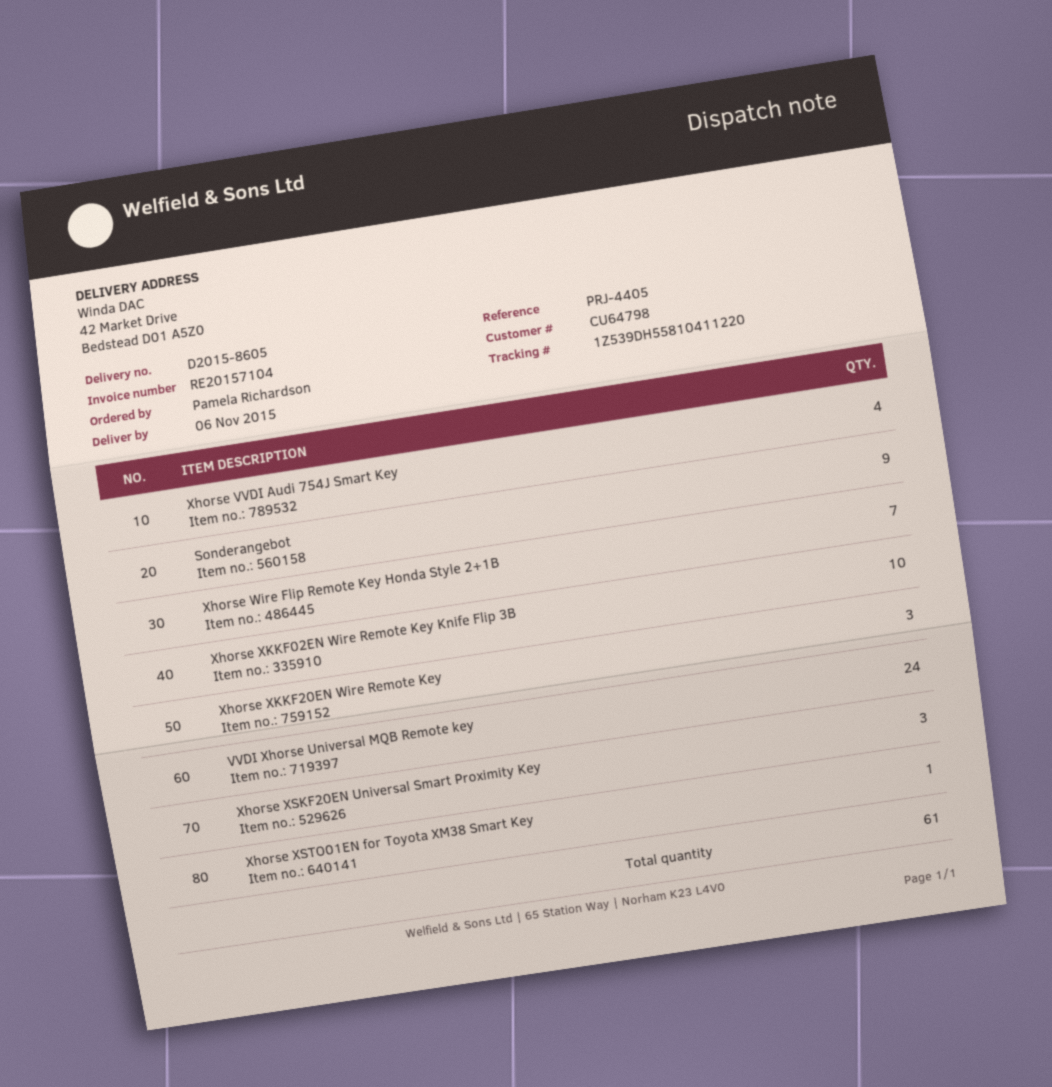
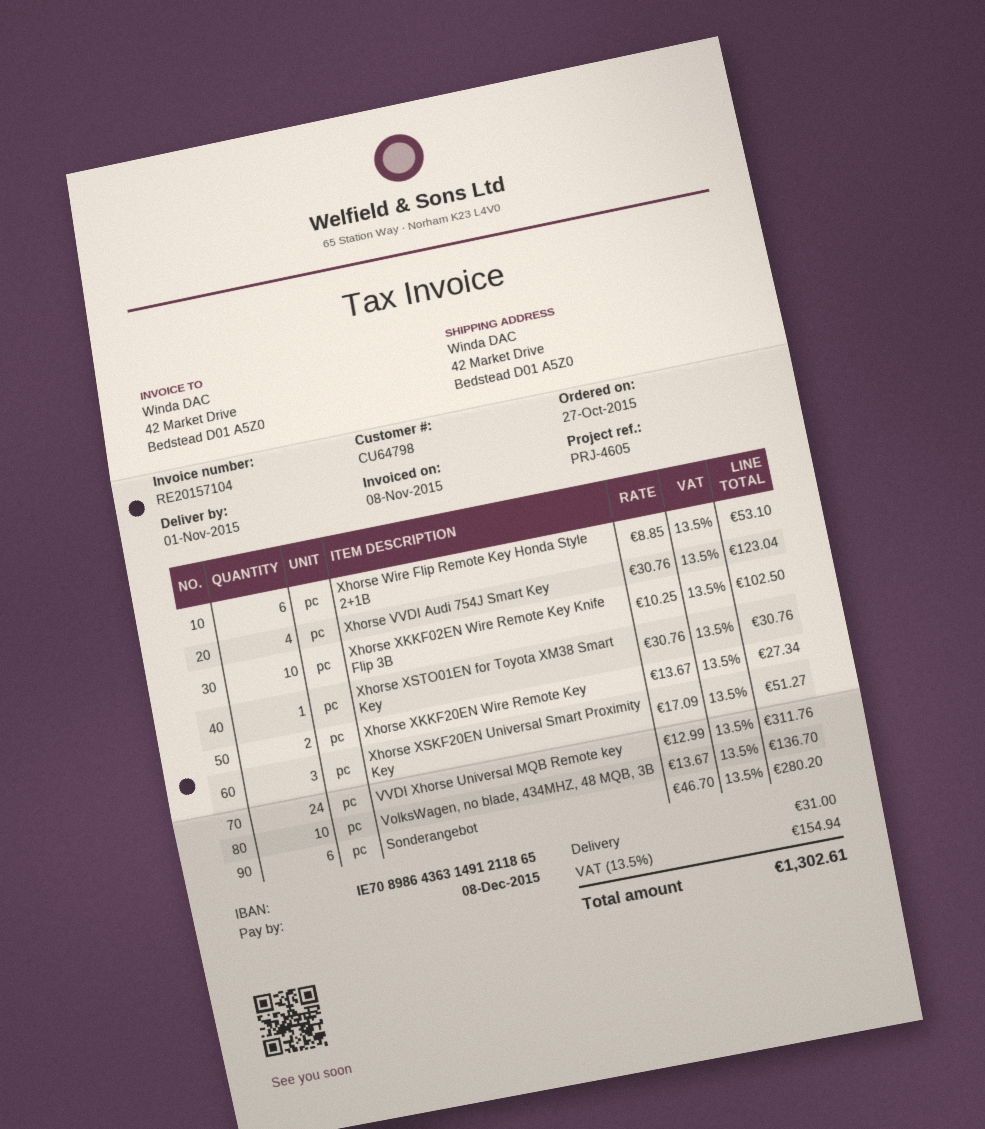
delivery date: 2015-11-06 -> 2015-11-01
reference: PRJ-4405 -> PRJ-4605
Sonderangebot: 9 -> 6
Xhorse Wire Flip Remote Key Honda Style 2+1B: 7 -> 6
Xhorse XKKF20EN Wire Remote Key: 3 -> 2
VolksWagen, no blade, 434MHZ, 48 MQB, 3B: none -> 10

